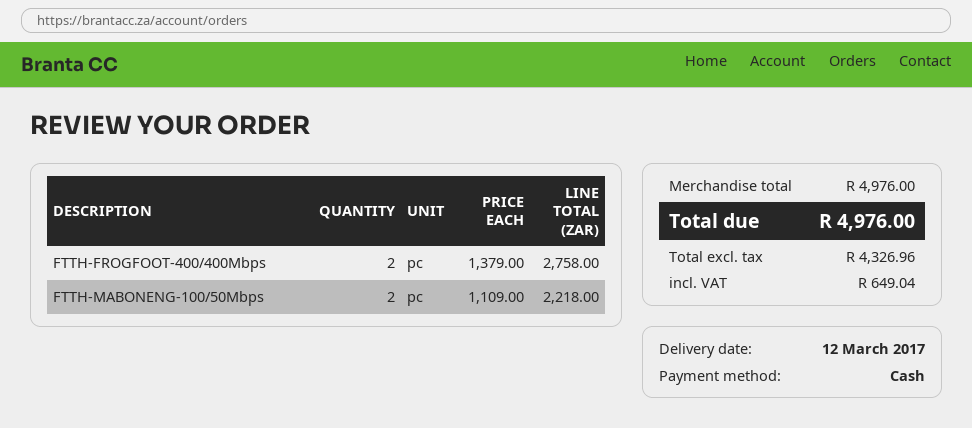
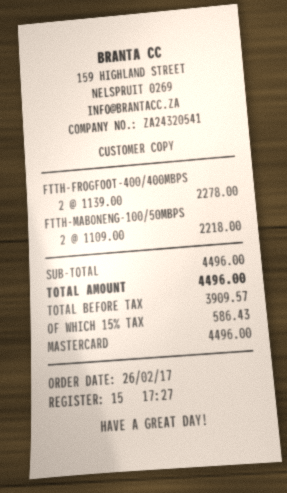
payment method: cash -> Mastercard
FTTH-FROGFOOT-400/400Mbps: 2 x 1379.00 = 2758.00 -> 2 x 1139.00 = 2278.00
subtotal: 4976.00 -> 4496.00
net: 4326.96 -> 3909.57
tax: 649.04 -> 586.43
total: 4976.00 -> 4496.00

